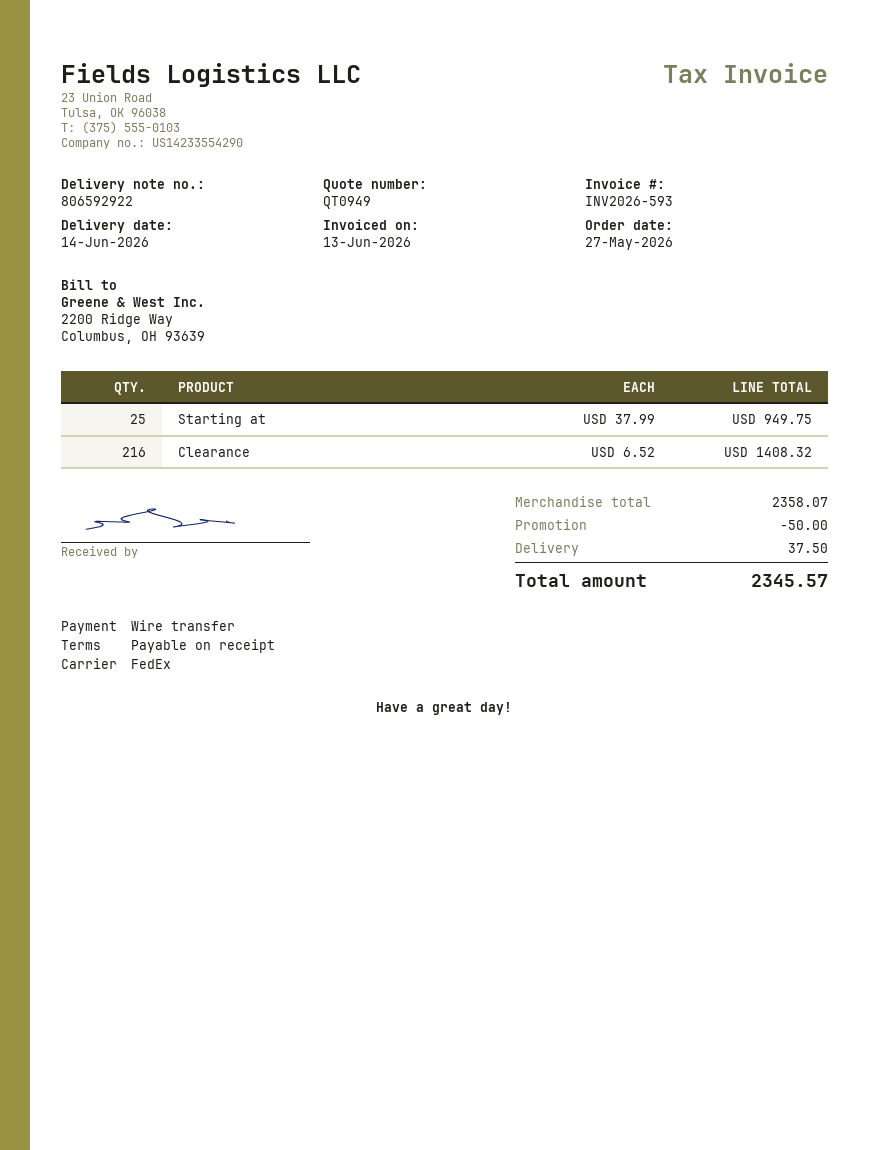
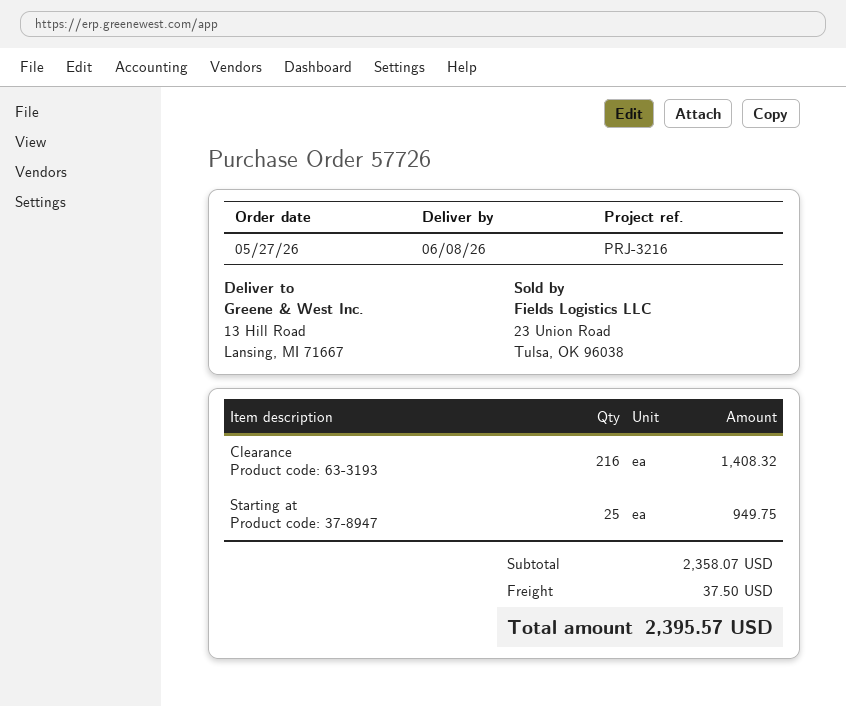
delivery date: 2026-06-14 -> 2026-06-08
discount: 50.00 -> none
total: 2345.57 -> 2395.57

